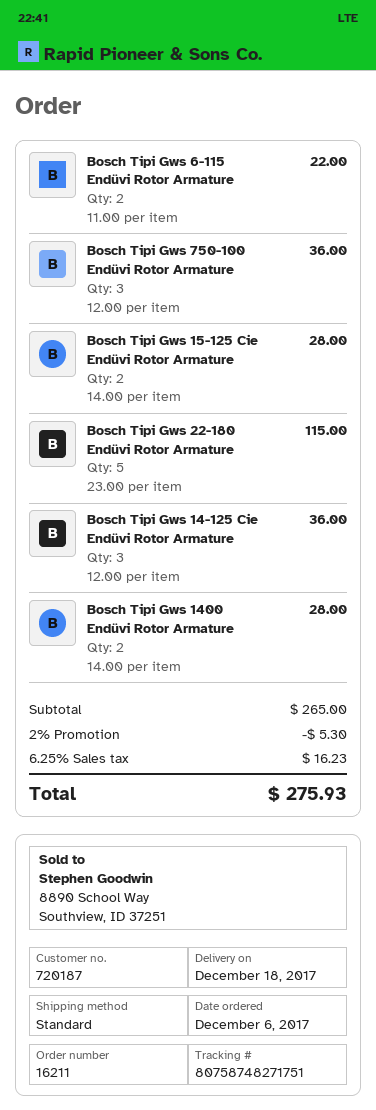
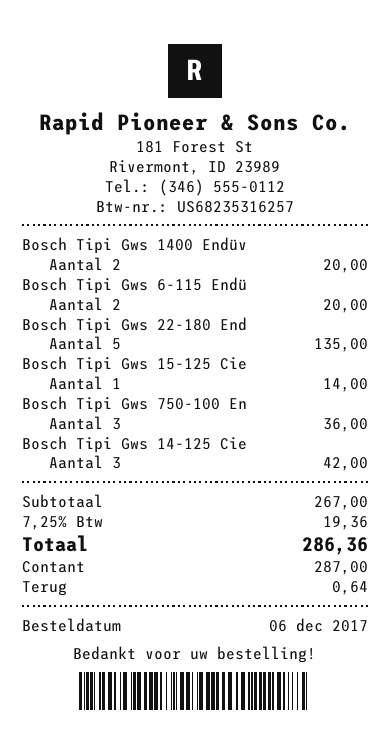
Bosch Tipi Gws 6-115 Endüvi Rotor Armature: 2 for 22.00 -> 2 for 20.00
Bosch Tipi Gws 15-125 Cie Endüvi Rotor Armature: 2 for 28.00 -> 1 for 14.00
Bosch Tipi Gws 22-180 Endüvi Rotor Armature: 5 for 115.00 -> 5 for 135.00
Bosch Tipi Gws 14-125 Cie Endüvi Rotor Armature: 3 for 36.00 -> 3 for 42.00
Bosch Tipi Gws 1400 Endüvi Rotor Armature: 2 for 28.00 -> 2 for 20.00
subtotal: 265.00 -> 267.00
discount: 2% = 5.30 -> none
tax: 6.25% = 16.23 -> 7.25% = 19.36
total: 275.93 -> 286.36

